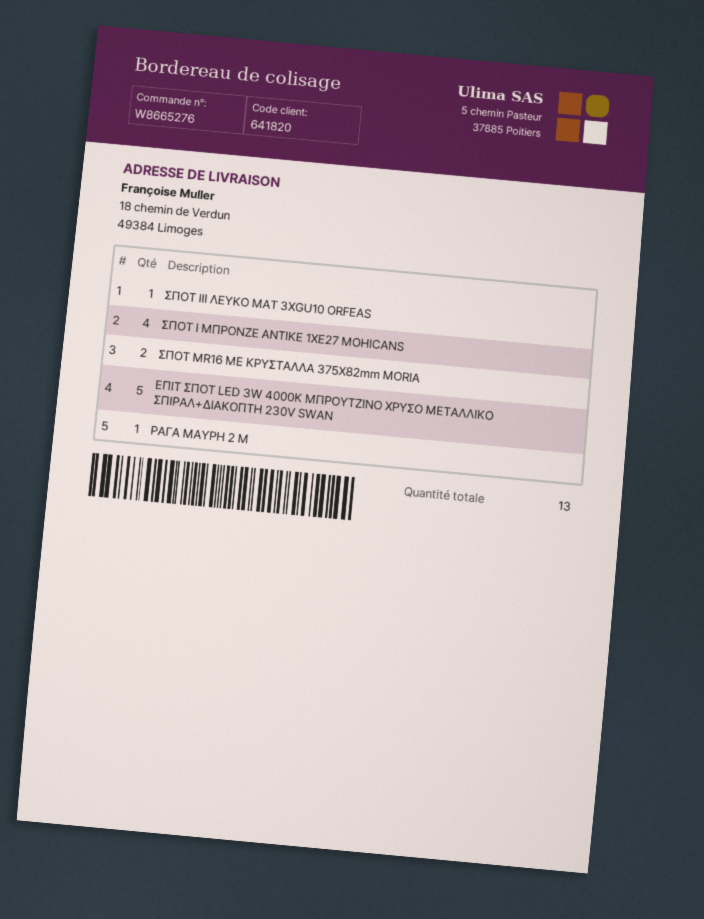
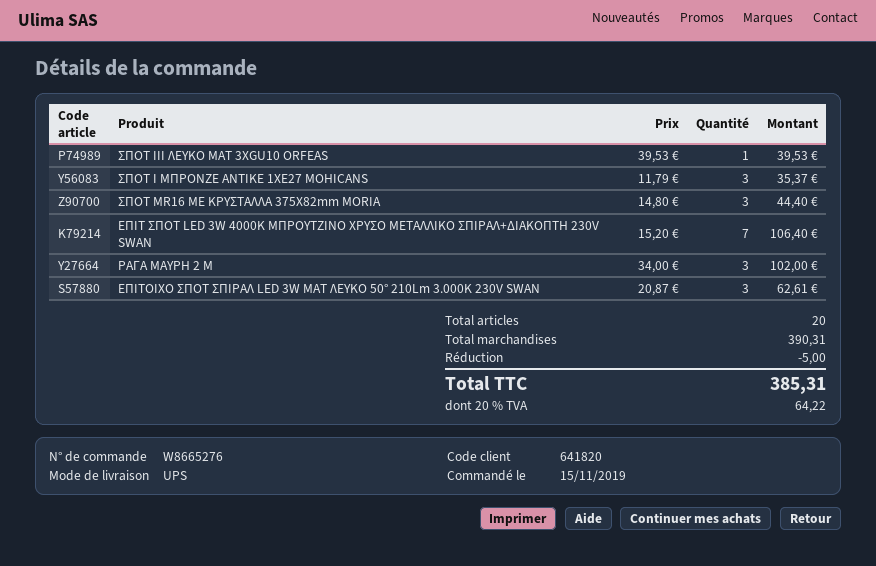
ΣΠΟΤ Ι ΜΠΡΟΝΖΕ ΑΝΤΙΚΕ 1ΧΕ27 MOHICANS: 4 -> 3
ΣΠΟΤ MR16 ΜΕ ΚΡΥΣΤΑΛΛΑ 375X82mm MORIA: 2 -> 3
ΕΠΙΤ ΣΠΟΤ LED 3W 4000Κ ΜΠΡΟΥΤΖΙΝΟ ΧΡΥΣΟ ΜΕΤΑΛΛΙΚΟ ΣΠΙΡΑΛ+ΔΙΑΚΟΠΤΗ 230V SWAN: 5 -> 7
ΡΑΓΑ ΜΑΥΡH 2 M: 1 -> 3
ΕΠΙΤΟΙΧΟ ΣΠΟΤ ΣΠΙΡΑΛ LED 3W ΜΑΤ ΛΕΥΚΟ 50° 210Lm 3.000Κ 230V SWAN: none -> 3
total quantity: 13 -> 20

